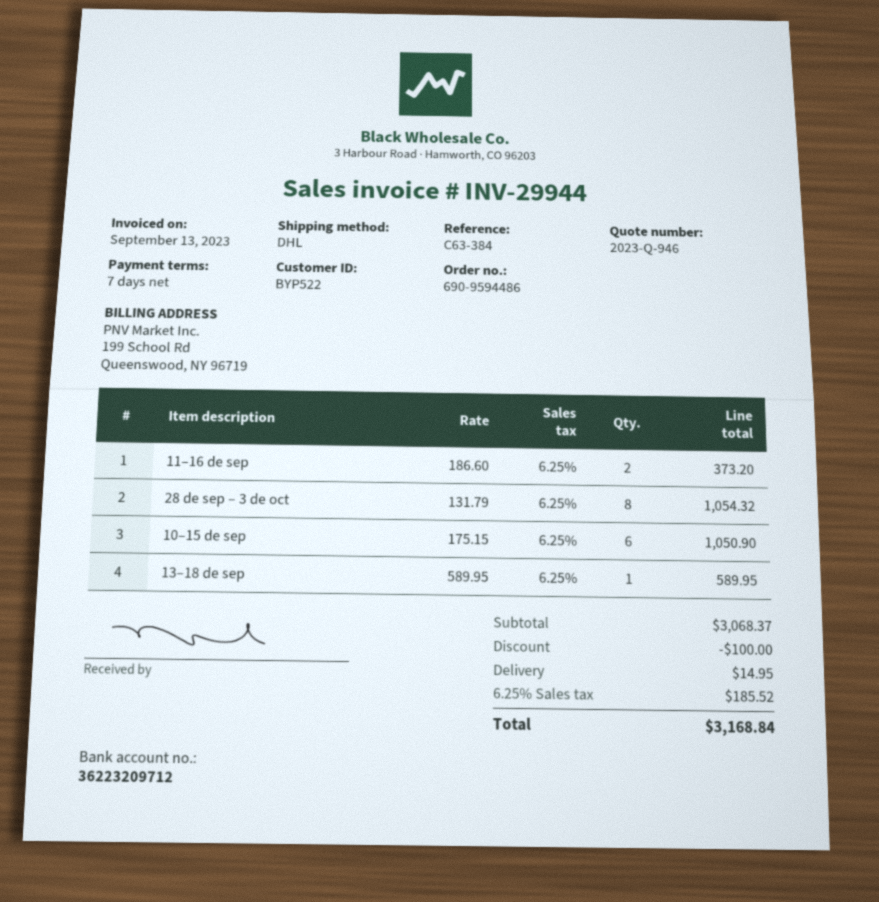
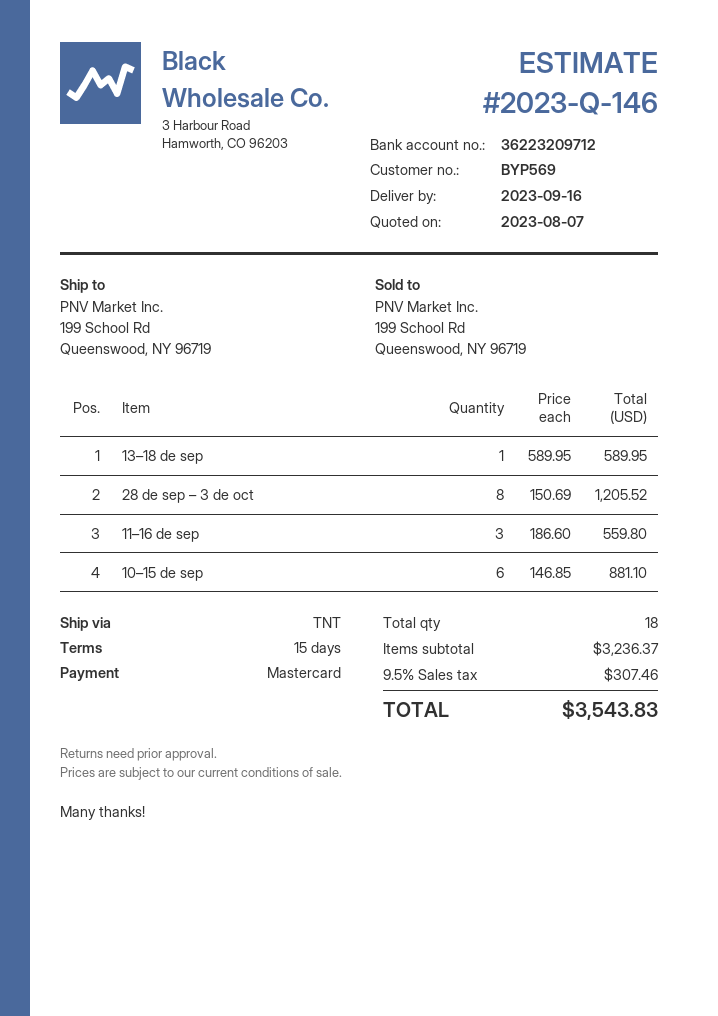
quote number: 2023-Q-946 -> 2023-Q-146
payment terms: 7 days -> 15 days
customer number: BYP522 -> BYP569
shipping method: DHL -> TNT
11–16 de sep: 2 x 186.60 = 373.20 -> 3 x 186.60 = 559.80
28 de sep – 3 de oct: 8 x 131.79 = 1054.32 -> 8 x 150.69 = 1205.52
10–15 de sep: 6 x 175.15 = 1050.90 -> 6 x 146.85 = 881.10
subtotal: 3068.37 -> 3236.37
discount: 100.00 -> none
shipping: 14.95 -> none
tax: 6.25% = 185.52 -> 9.5% = 307.46
total: 3168.84 -> 3543.83

